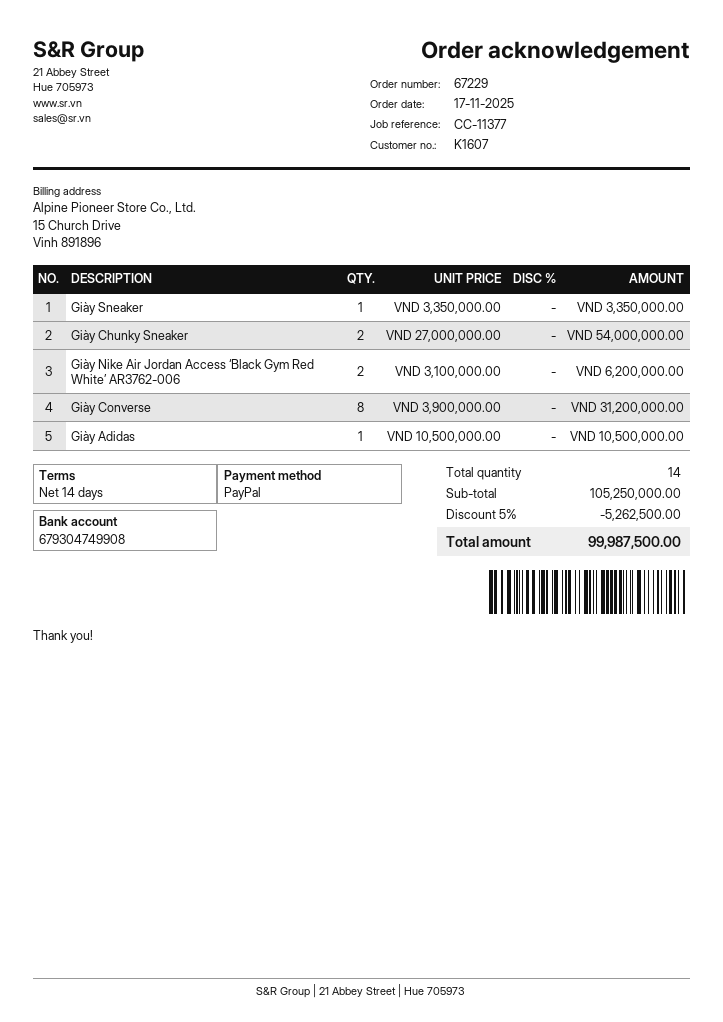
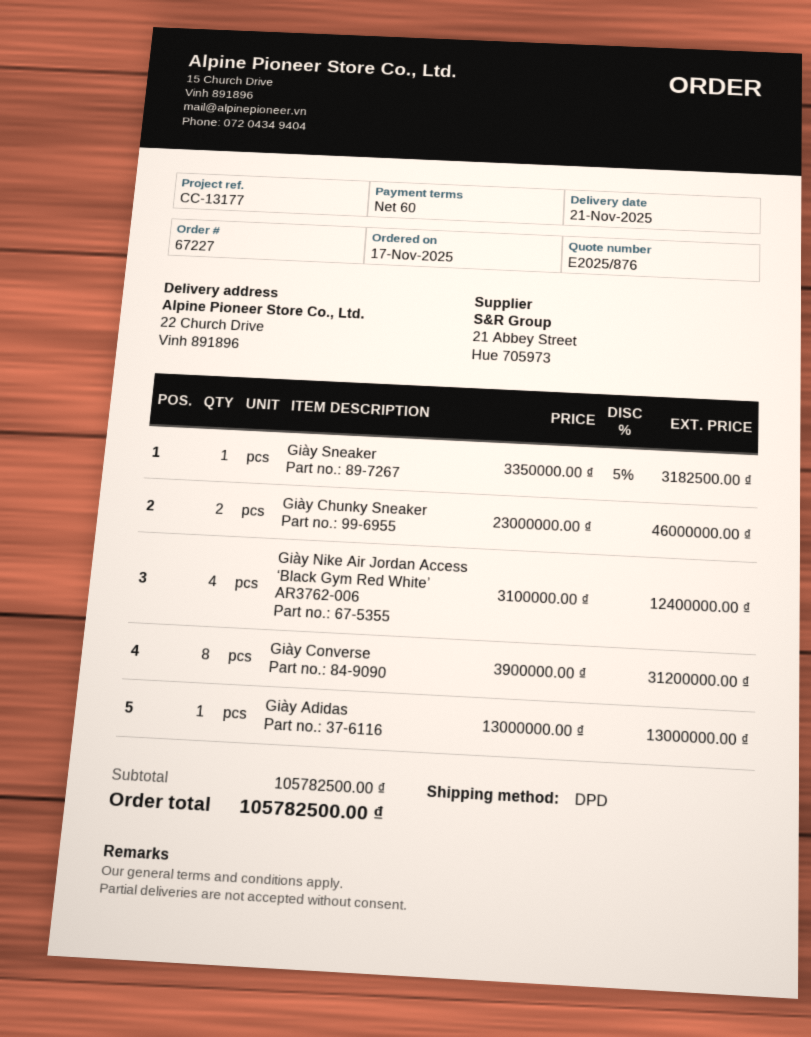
order number: 67229 -> 67227
payment terms: 14 days -> 60 days
reference: CC-11377 -> CC-13177
Giày Sneaker: 1 x 3350000.00 = 3350000.00 -> 1 x 3350000.00 - 5% = 3182500.00
Giày Chunky Sneaker: 2 x 27000000.00 = 54000000.00 -> 2 x 23000000.00 = 46000000.00
Giày Nike Air Jordan Access ‘Black Gym Red White’ AR3762-006: 2 x 3100000.00 = 6200000.00 -> 4 x 3100000.00 = 12400000.00
Giày Adidas: 1 x 10500000.00 = 10500000.00 -> 1 x 13000000.00 = 13000000.00
subtotal: 105250000.00 -> 105782500.00
discount: 5% = 5262500.00 -> none
total: 99987500.00 -> 105782500.00

